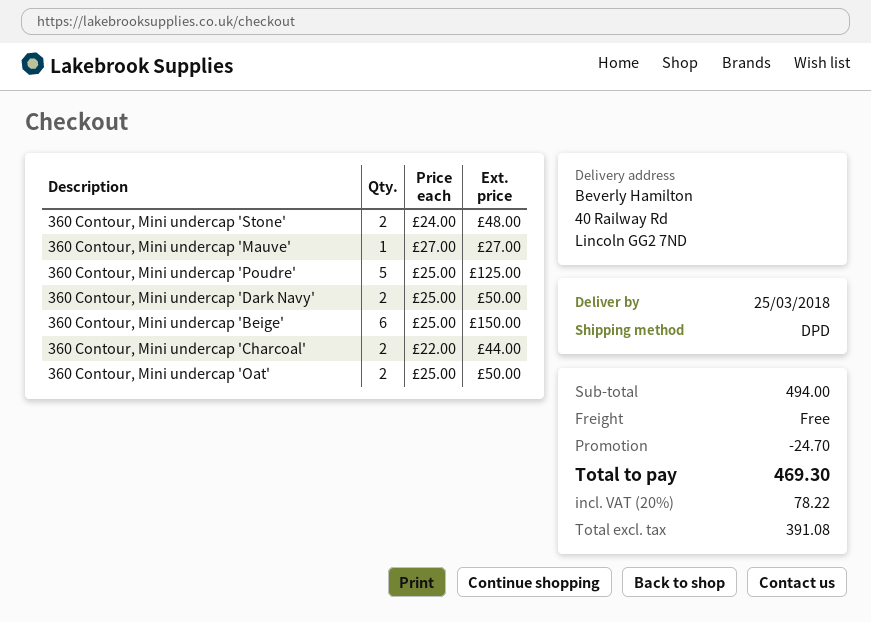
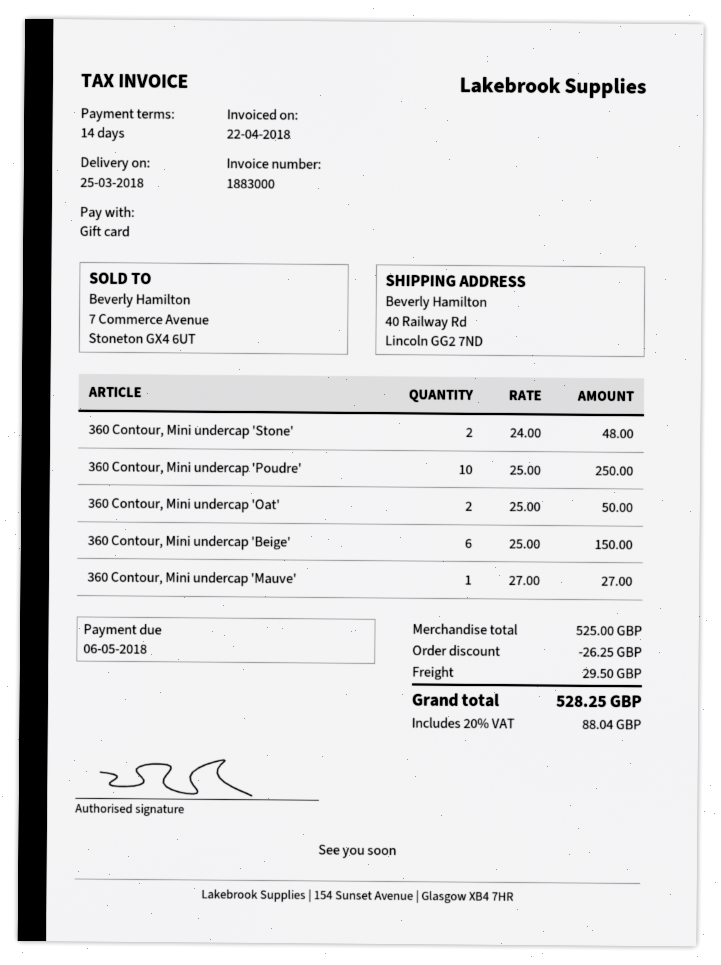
360 Contour, Mini undercap 'Poudre': 5 x 25.00 = 125.00 -> 10 x 25.00 = 250.00
360 Contour, Mini undercap 'Dark Navy': 2 x 25.00 = 50.00 -> none
360 Contour, Mini undercap 'Charcoal': 2 x 22.00 = 44.00 -> none
subtotal: 494.00 -> 525.00
discount: 24.70 -> 26.25
shipping: 0.00 -> 29.50
tax: 20% = 78.22 -> 20% = 88.04
total: 469.30 -> 528.25

